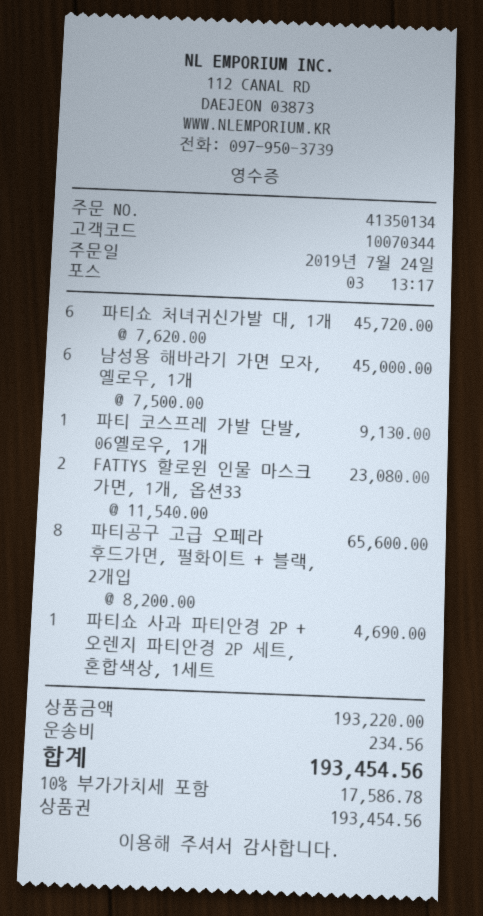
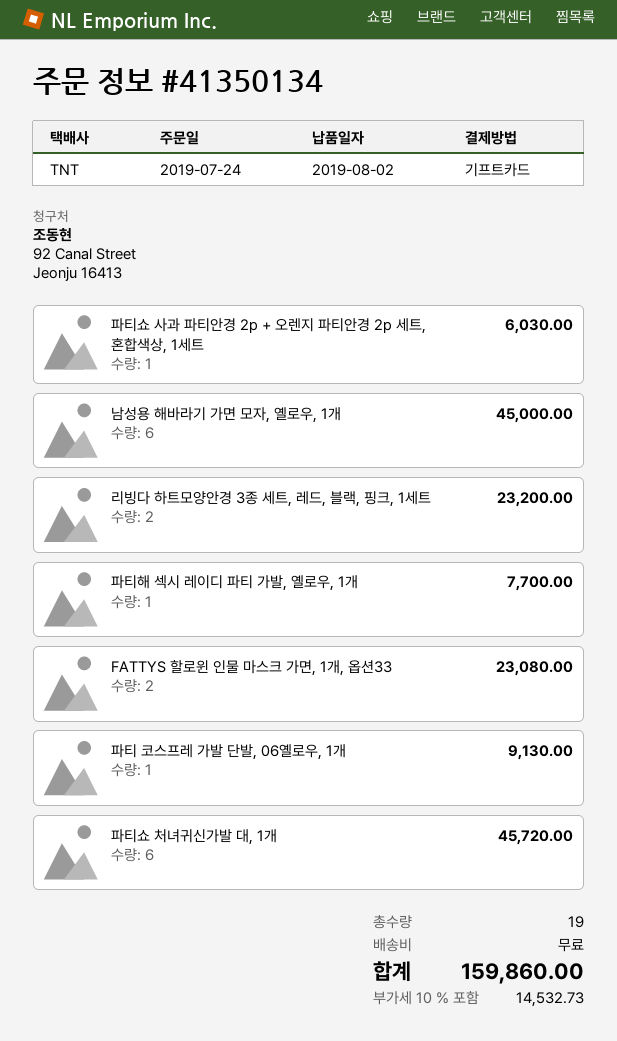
파티공구 고급 오페라 후드가면, 펄화이트 + 블랙, 2개입: 8 for 65600.00 -> none
파티쇼 사과 파티안경 2P + 오렌지 파티안경 2P 세트, 혼합색상, 1세트: 1 for 4690.00 -> 1 for 6030.00
리빙다 하트모양안경 3종 세트, 레드, 블랙, 핑크, 1세트: none -> 2 for 23200.00
파티해 섹시 레이디 파티 가발, 옐로우, 1개: none -> 1 for 7700.00
shipping: 234.56 -> 0.00
tax: 10% = 17586.78 -> 10% = 14532.73
total: 193454.56 -> 159860.00

